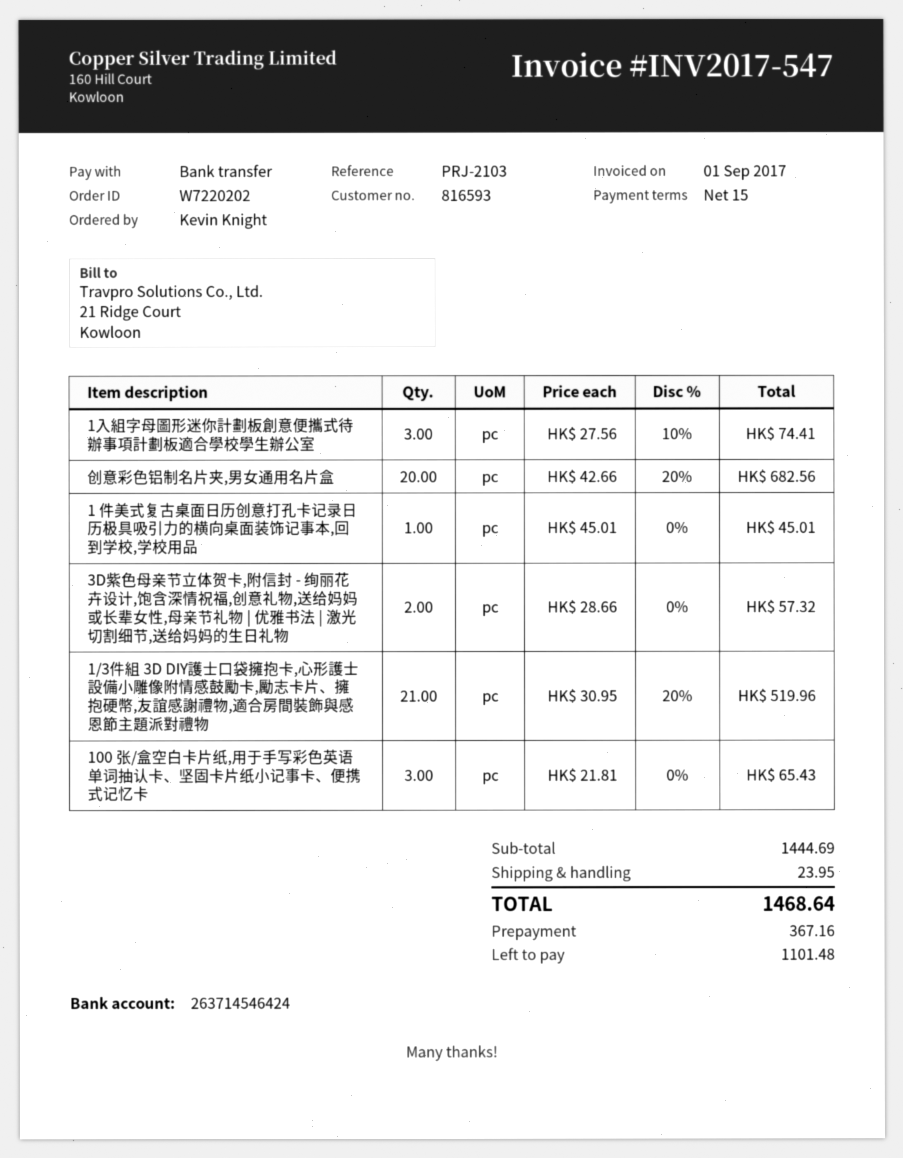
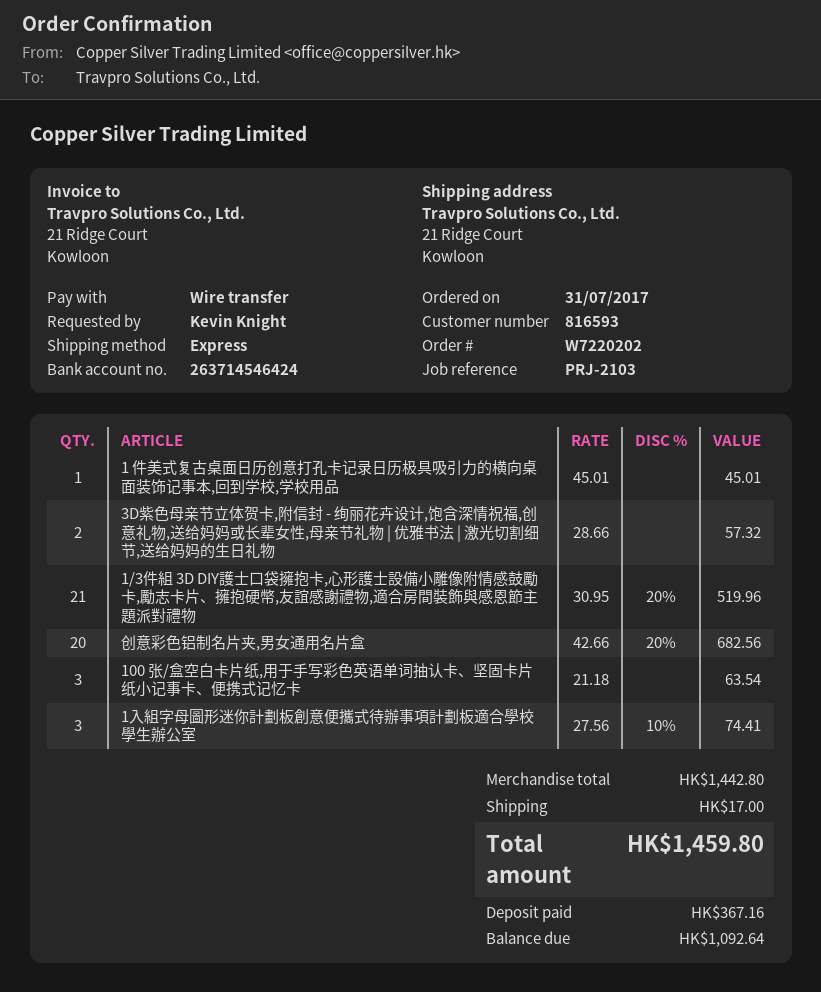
100 张/盒空白卡片纸,用于手写彩色英语单词抽认卡、坚固卡片纸小记事卡、便携式记忆卡: 3 x 21.81 = 65.43 -> 3 x 21.18 = 63.54
subtotal: 1444.69 -> 1442.80
shipping: 23.95 -> 17.00
total: 1468.64 -> 1459.80
balance: 1101.48 -> 1092.64

